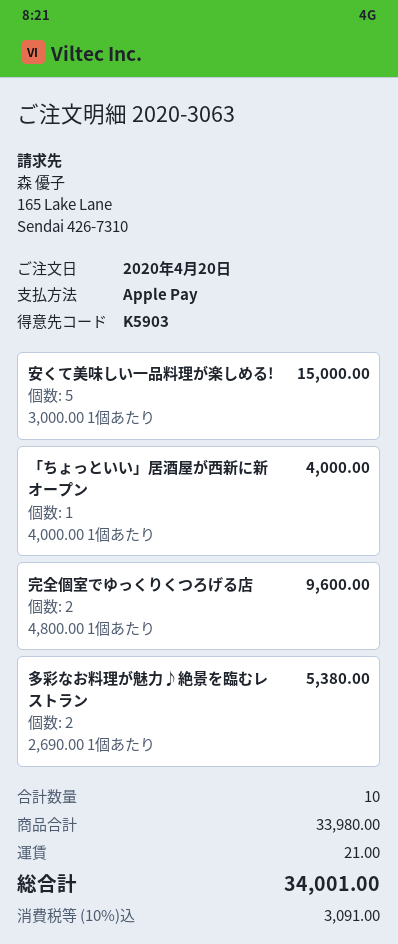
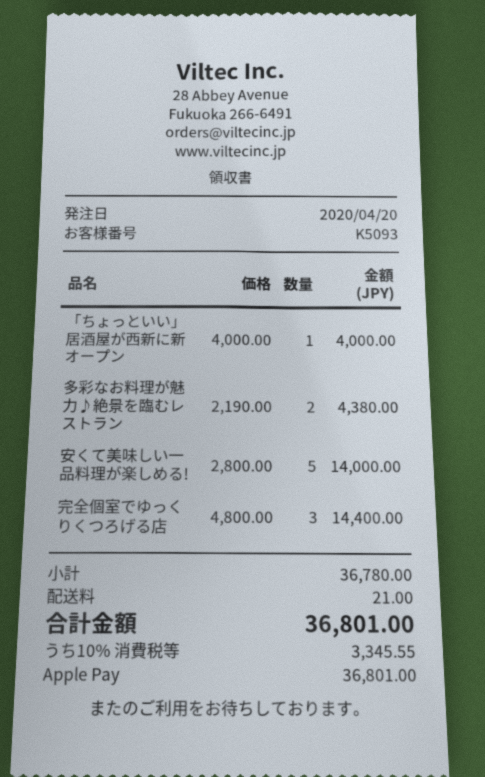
customer number: K5903 -> K5093
安くて美味しい一品料理が楽しめる!: 5 x 3000.00 = 15000.00 -> 5 x 2800.00 = 14000.00
完全個室でゆっくりくつろげる店: 2 x 4800.00 = 9600.00 -> 3 x 4800.00 = 14400.00
多彩なお料理が魅力♪絶景を臨むレストラン: 2 x 2690.00 = 5380.00 -> 2 x 2190.00 = 4380.00
subtotal: 33980.00 -> 36780.00
tax: 10% = 3091.00 -> 10% = 3345.55
total: 34001.00 -> 36801.00

